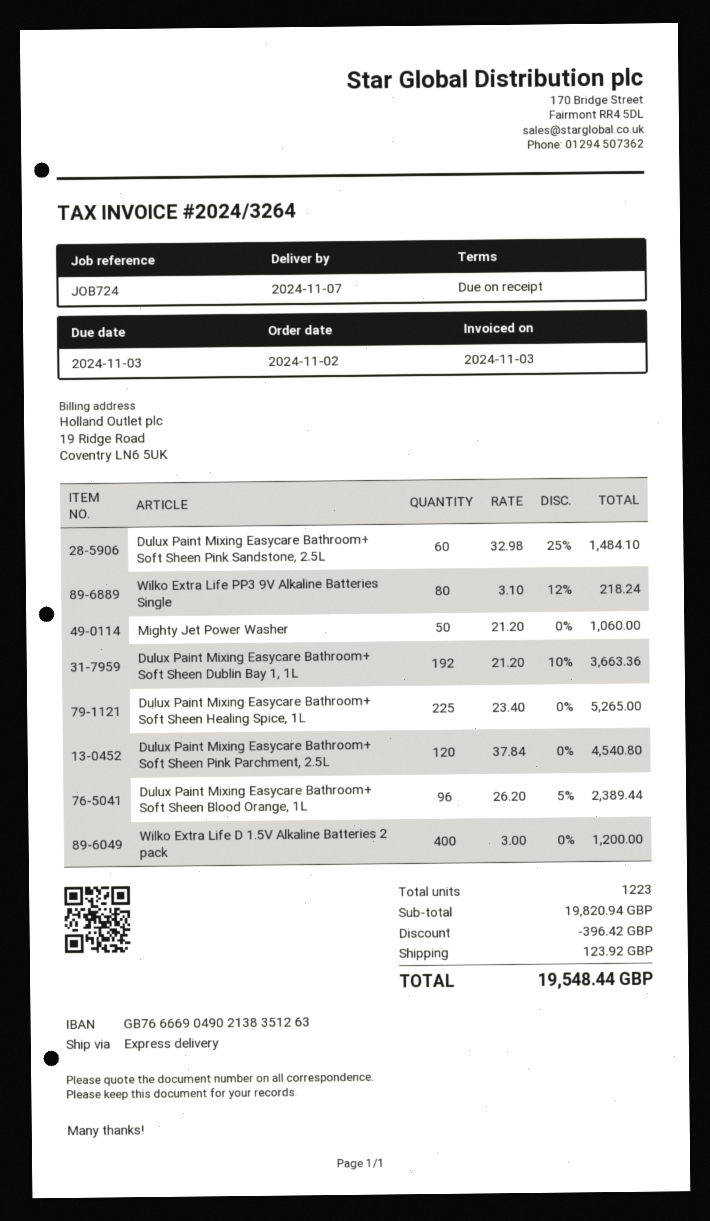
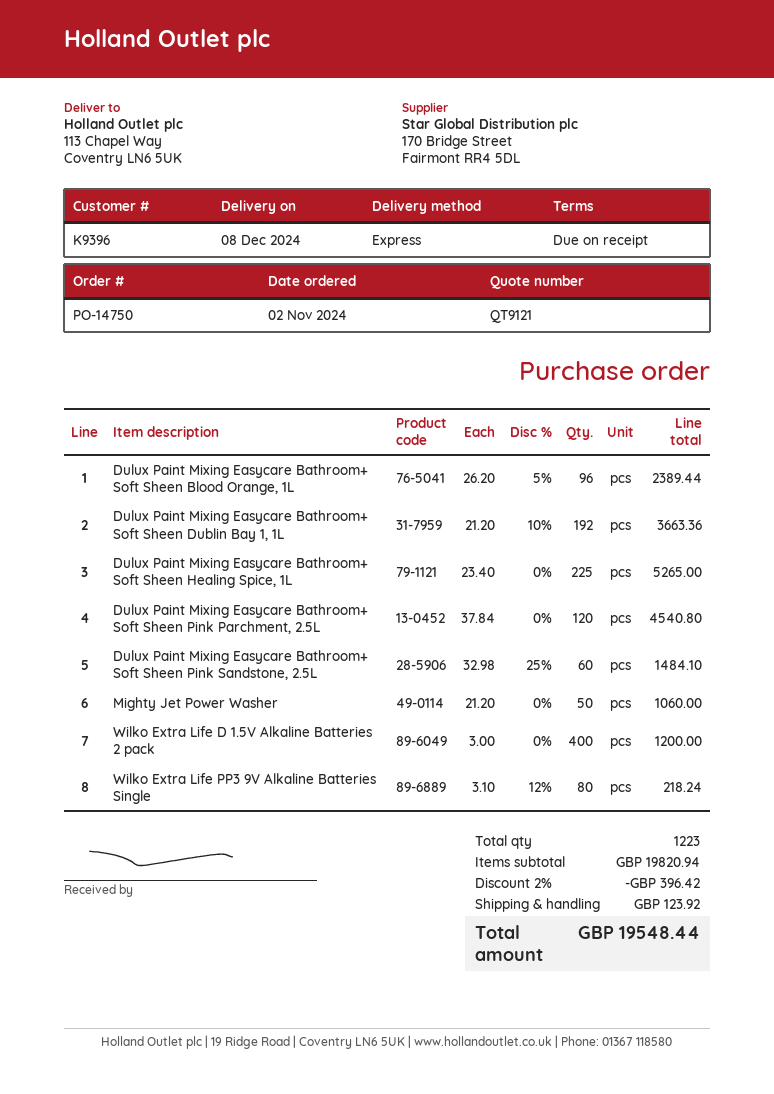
delivery date: 2024-11-07 -> 2024-12-08

